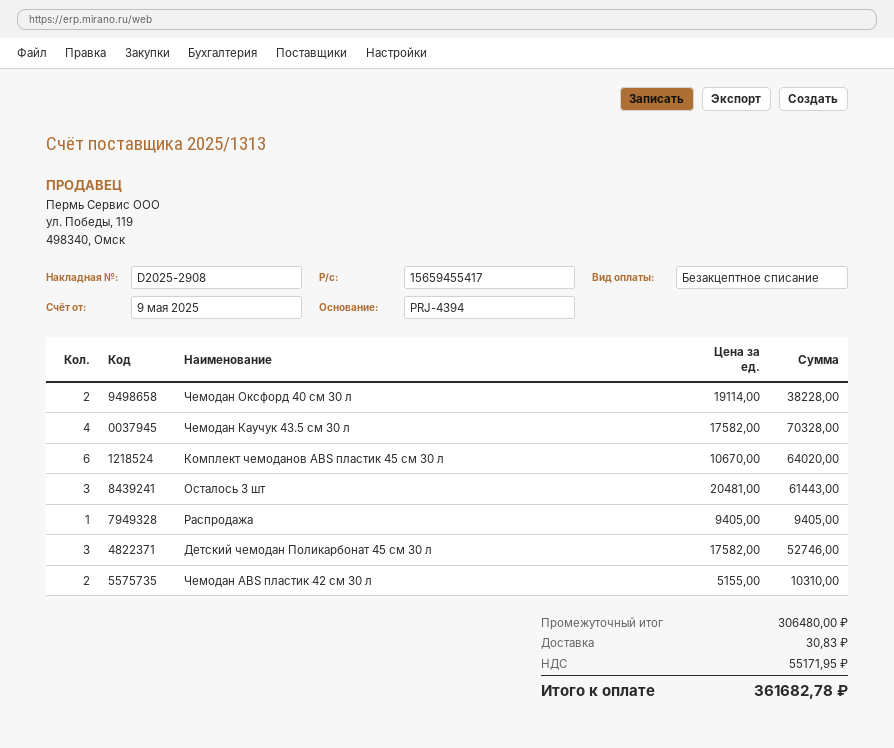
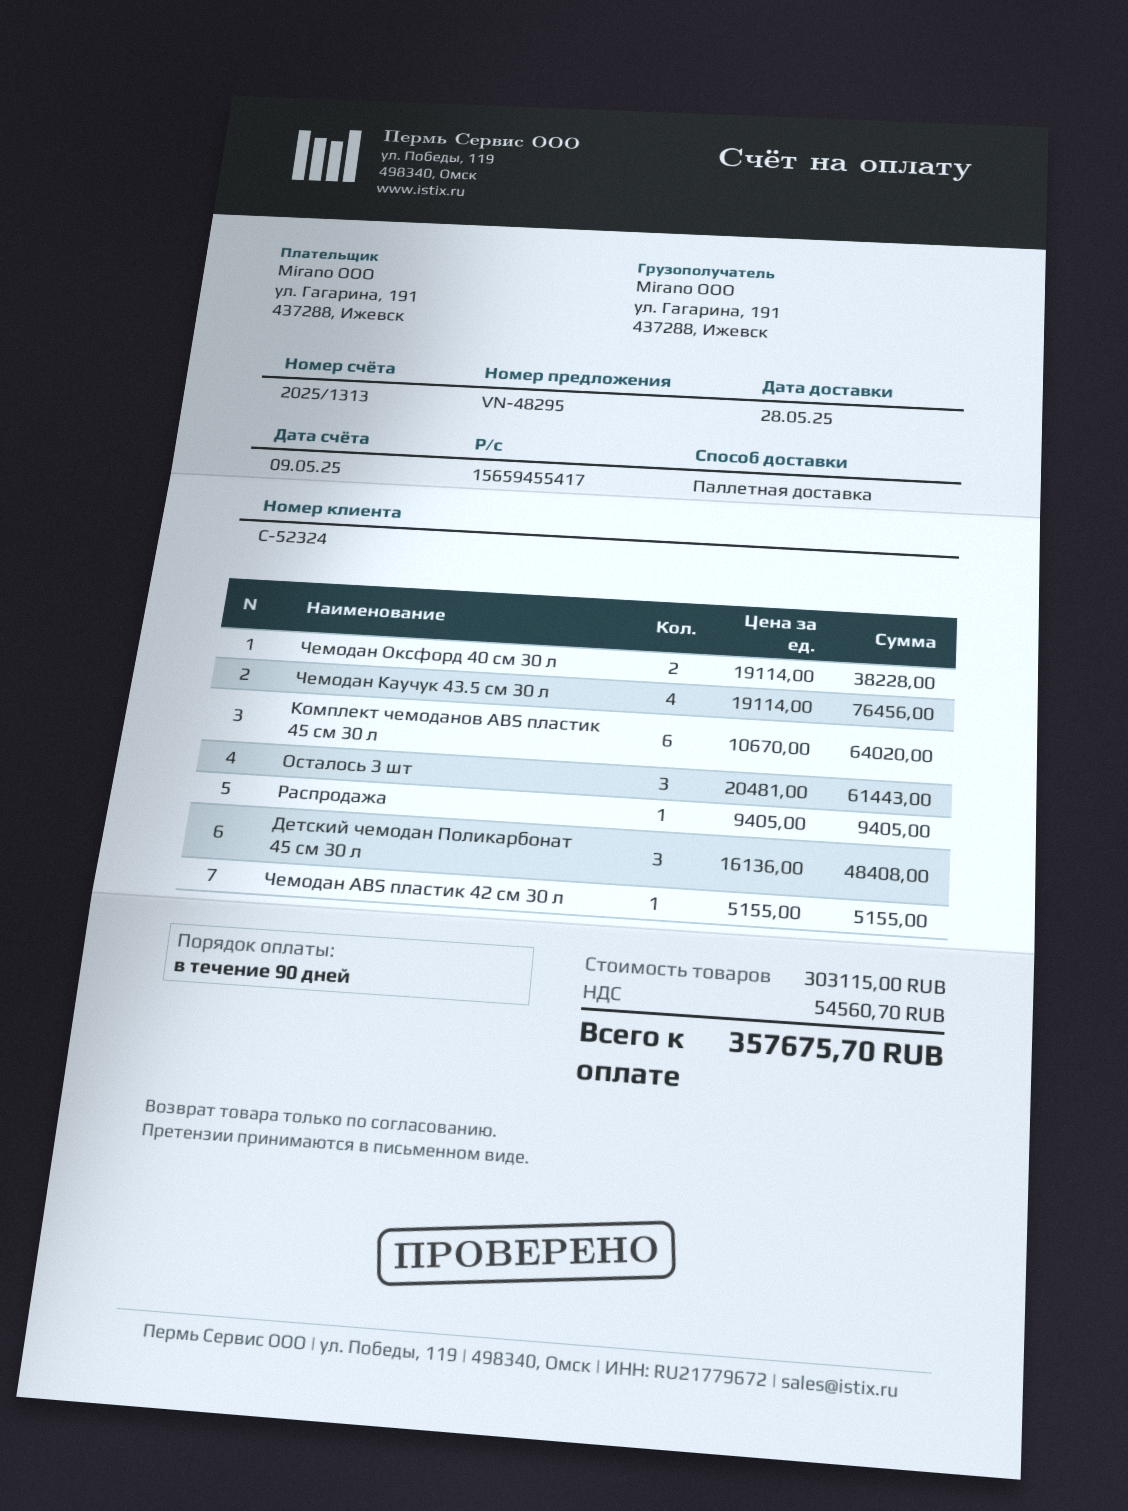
Чемодан Каучук 43.5 см 30 л: 4 x 17582.00 = 70328.00 -> 4 x 19114.00 = 76456.00
Детский чемодан Поликарбонат 45 см 30 л: 3 x 17582.00 = 52746.00 -> 3 x 16136.00 = 48408.00
Чемодан ABS пластик 42 см 30 л: 2 x 5155.00 = 10310.00 -> 1 x 5155.00 = 5155.00
subtotal: 306480.00 -> 303115.00
shipping: 30.83 -> none
tax: 55171.95 -> 54560.70
total: 361682.78 -> 357675.70

